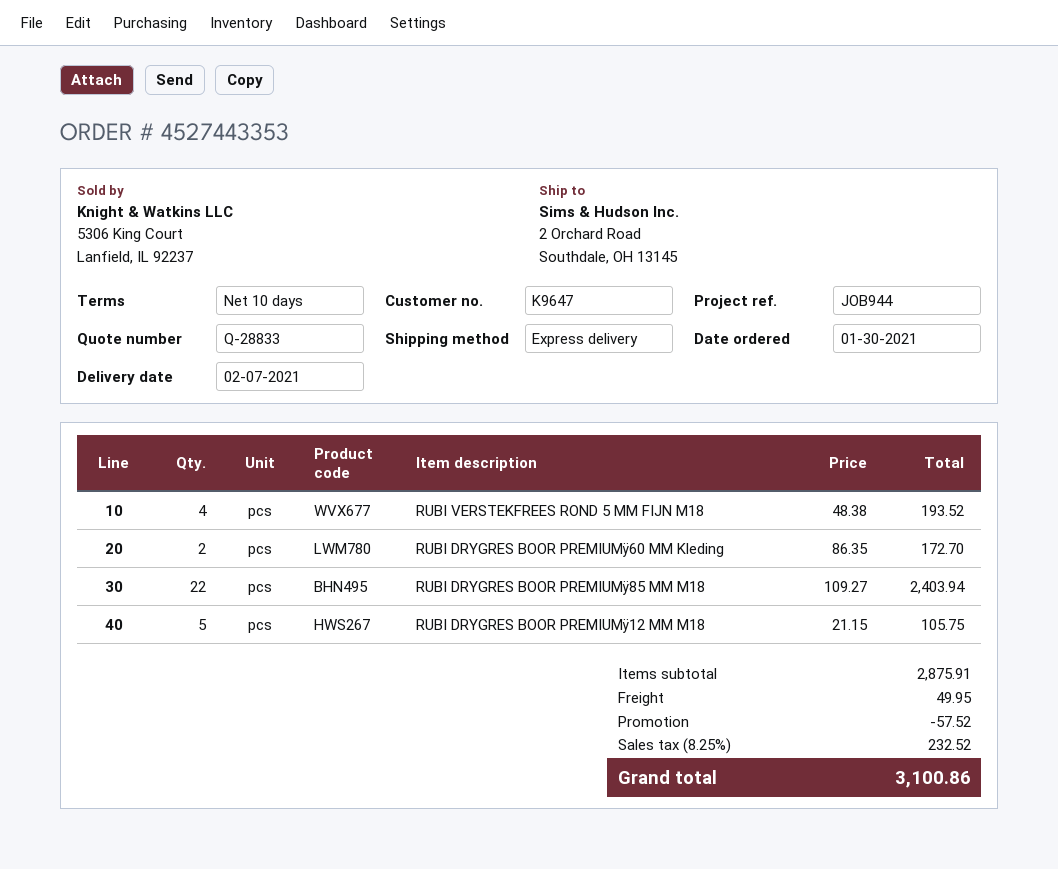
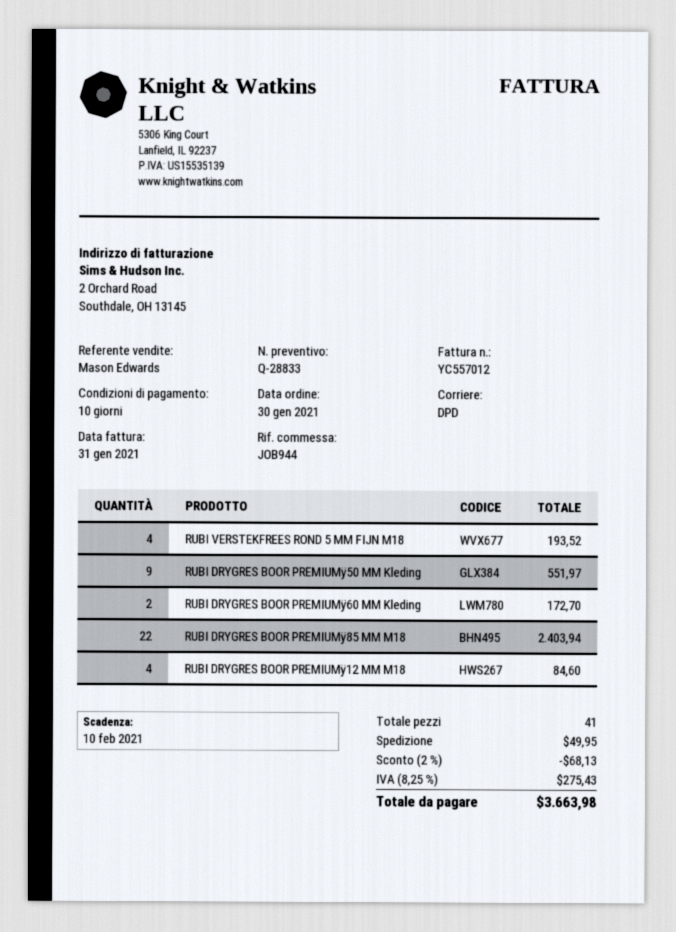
shipping method: express -> DPD
RUBI DRYGRES BOOR PREMIUMÿ12 MM M18: 5 for 105.75 -> 4 for 84.60
RUBI DRYGRES BOOR PREMIUMÿ50 MM Kleding: none -> 9 for 551.97
discount: 57.52 -> 68.13
tax: 8.25% = 232.52 -> 8.25% = 275.43
total: 3100.86 -> 3663.98

